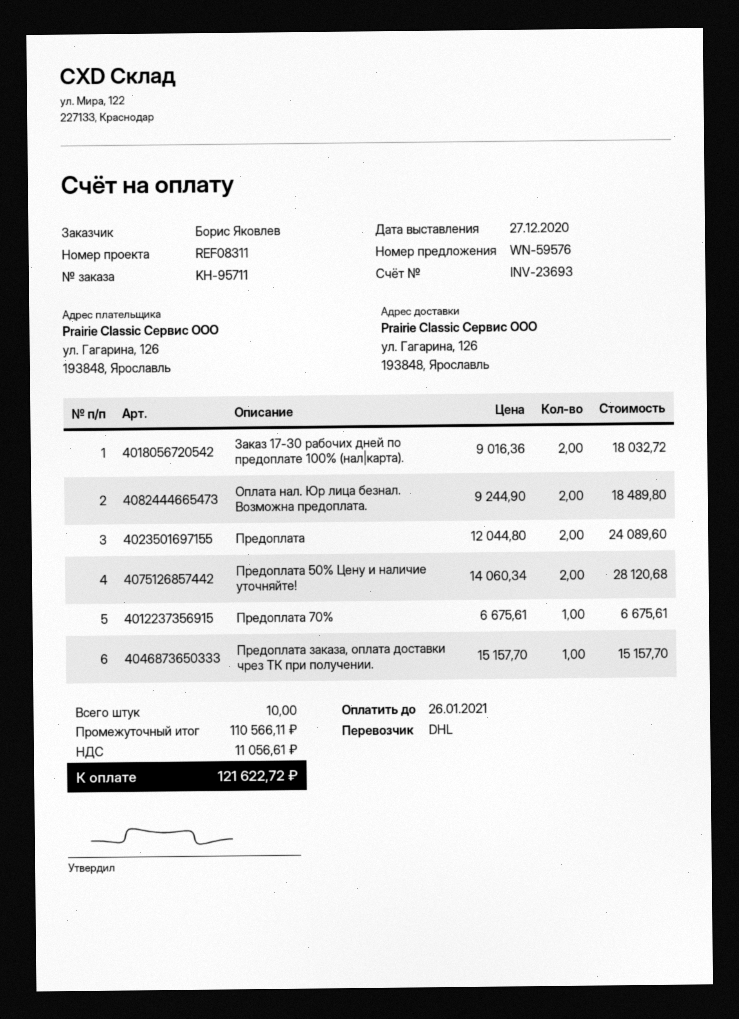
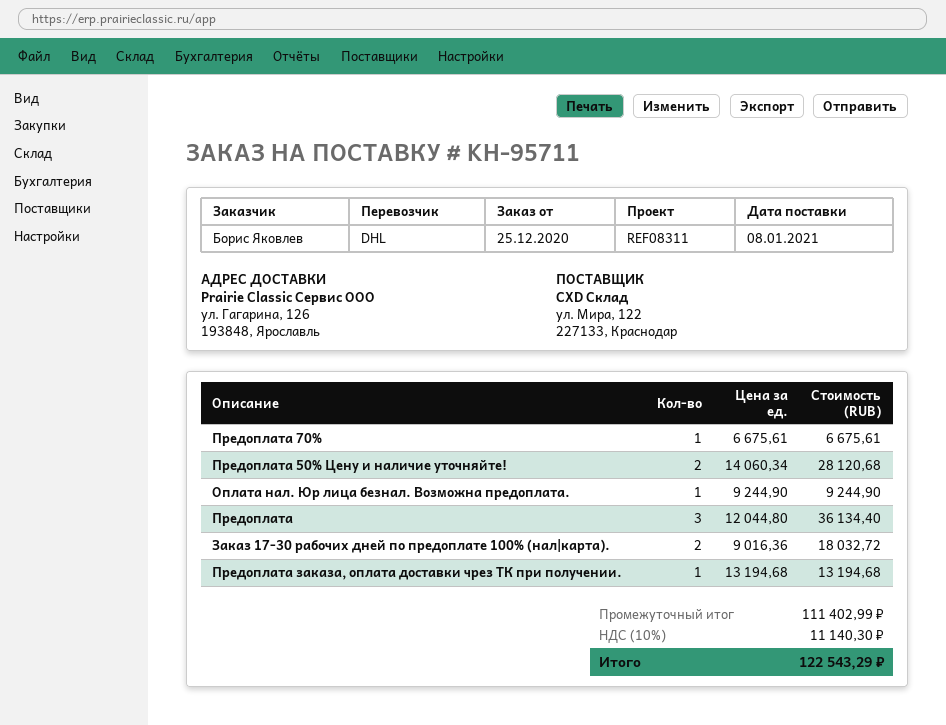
Оплата нал. Юр лица безнал. Возможна предоплата.: 2 x 9244.90 = 18489.80 -> 1 x 9244.90 = 9244.90
Предоплата: 2 x 12044.80 = 24089.60 -> 3 x 12044.80 = 36134.40
Предоплата заказа, оплата доставки чрез ТК при получении.: 1 x 15157.70 = 15157.70 -> 1 x 13194.68 = 13194.68
subtotal: 110566.11 -> 111402.99
tax: 11056.61 -> 11140.30
total: 121622.72 -> 122543.29

